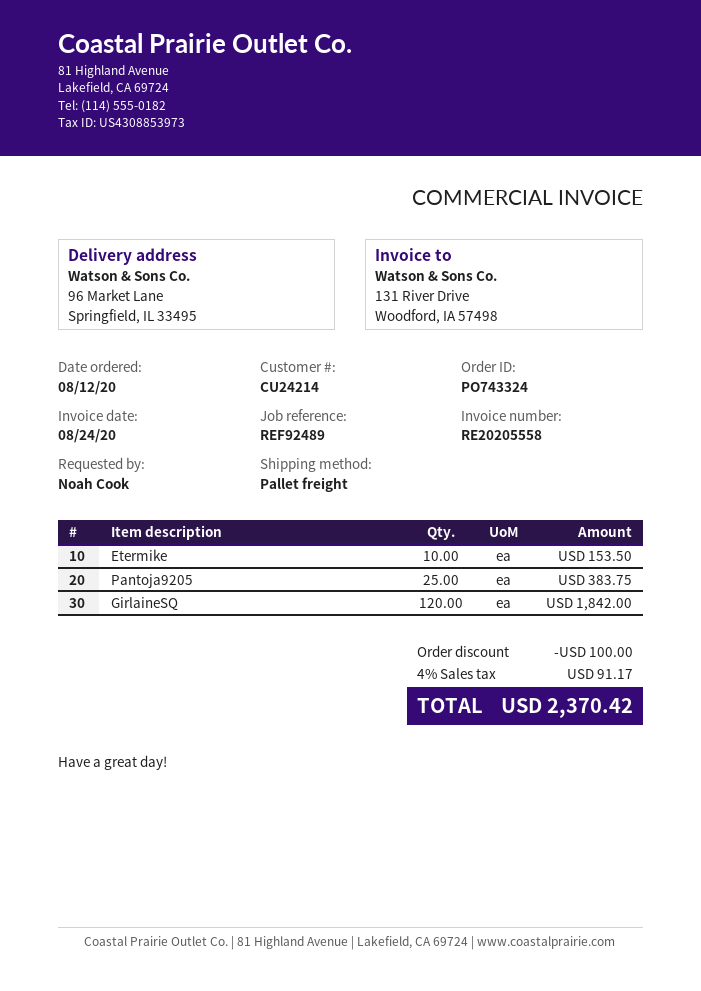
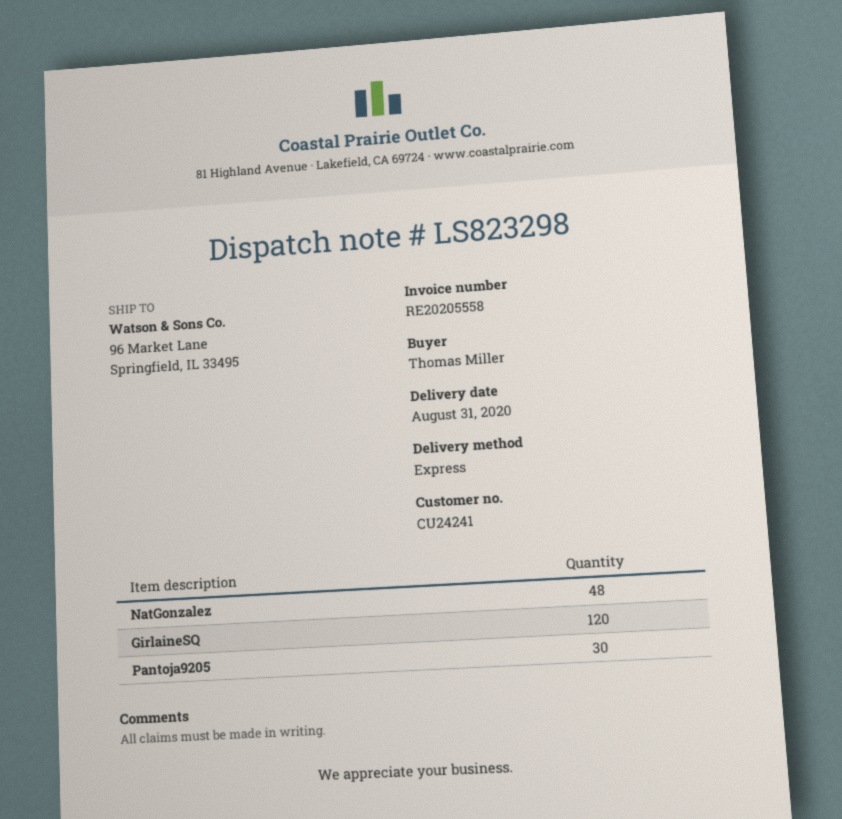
customer number: CU24214 -> CU24241
ordered by: Noah Cook -> Thomas Miller
shipping method: pallet freight -> express
Etermike: 10 -> none
Pantoja9205: 25 -> 30
NatGonzalez: none -> 48

